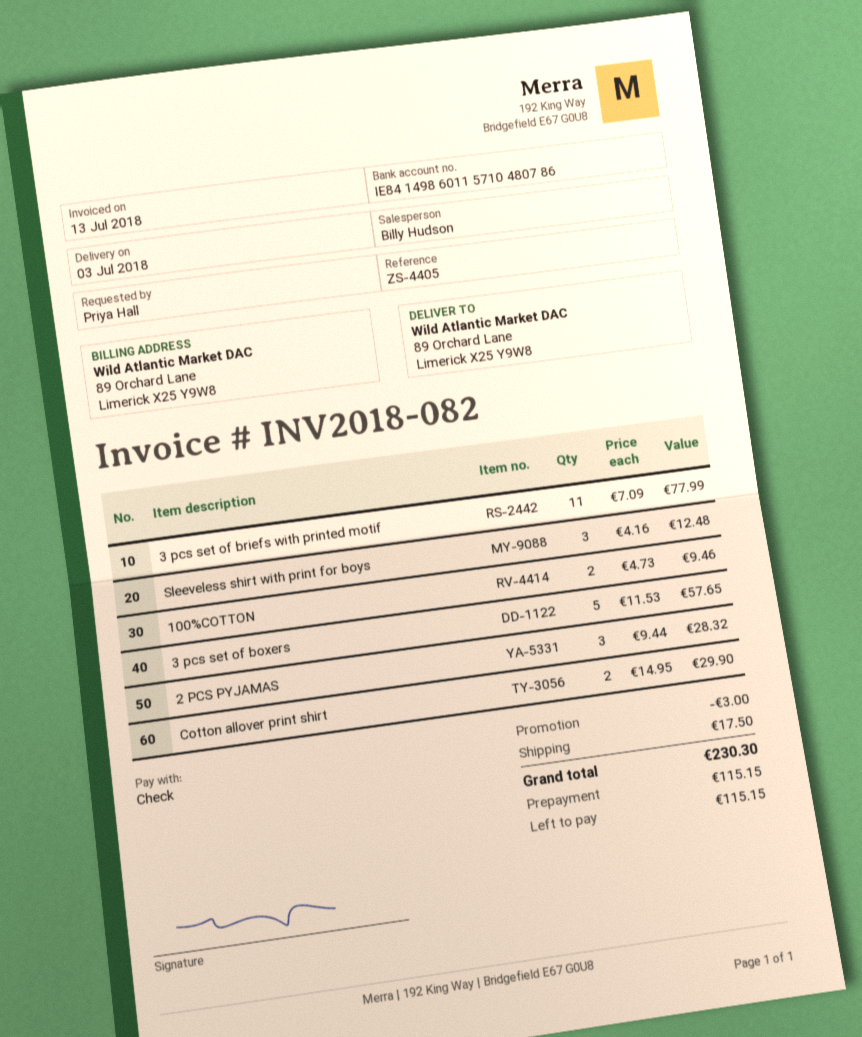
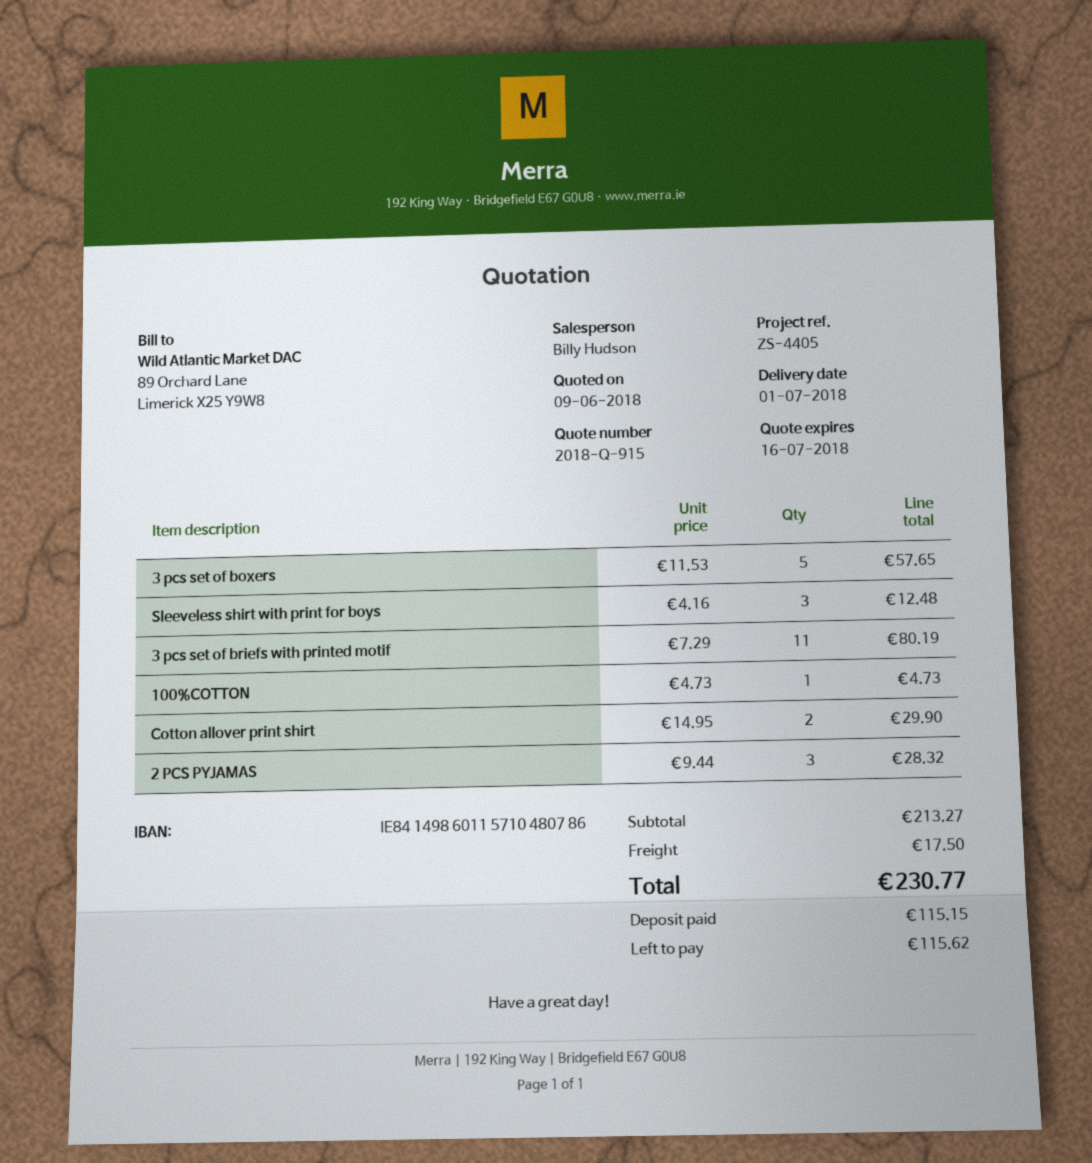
delivery date: 2018-07-03 -> 2018-07-01
3 pcs set of briefs with printed motif: 11 x 7.09 = 77.99 -> 11 x 7.29 = 80.19
100%COTTON: 2 x 4.73 = 9.46 -> 1 x 4.73 = 4.73
discount: 3.00 -> none
total: 230.30 -> 230.77
balance: 115.15 -> 115.62

